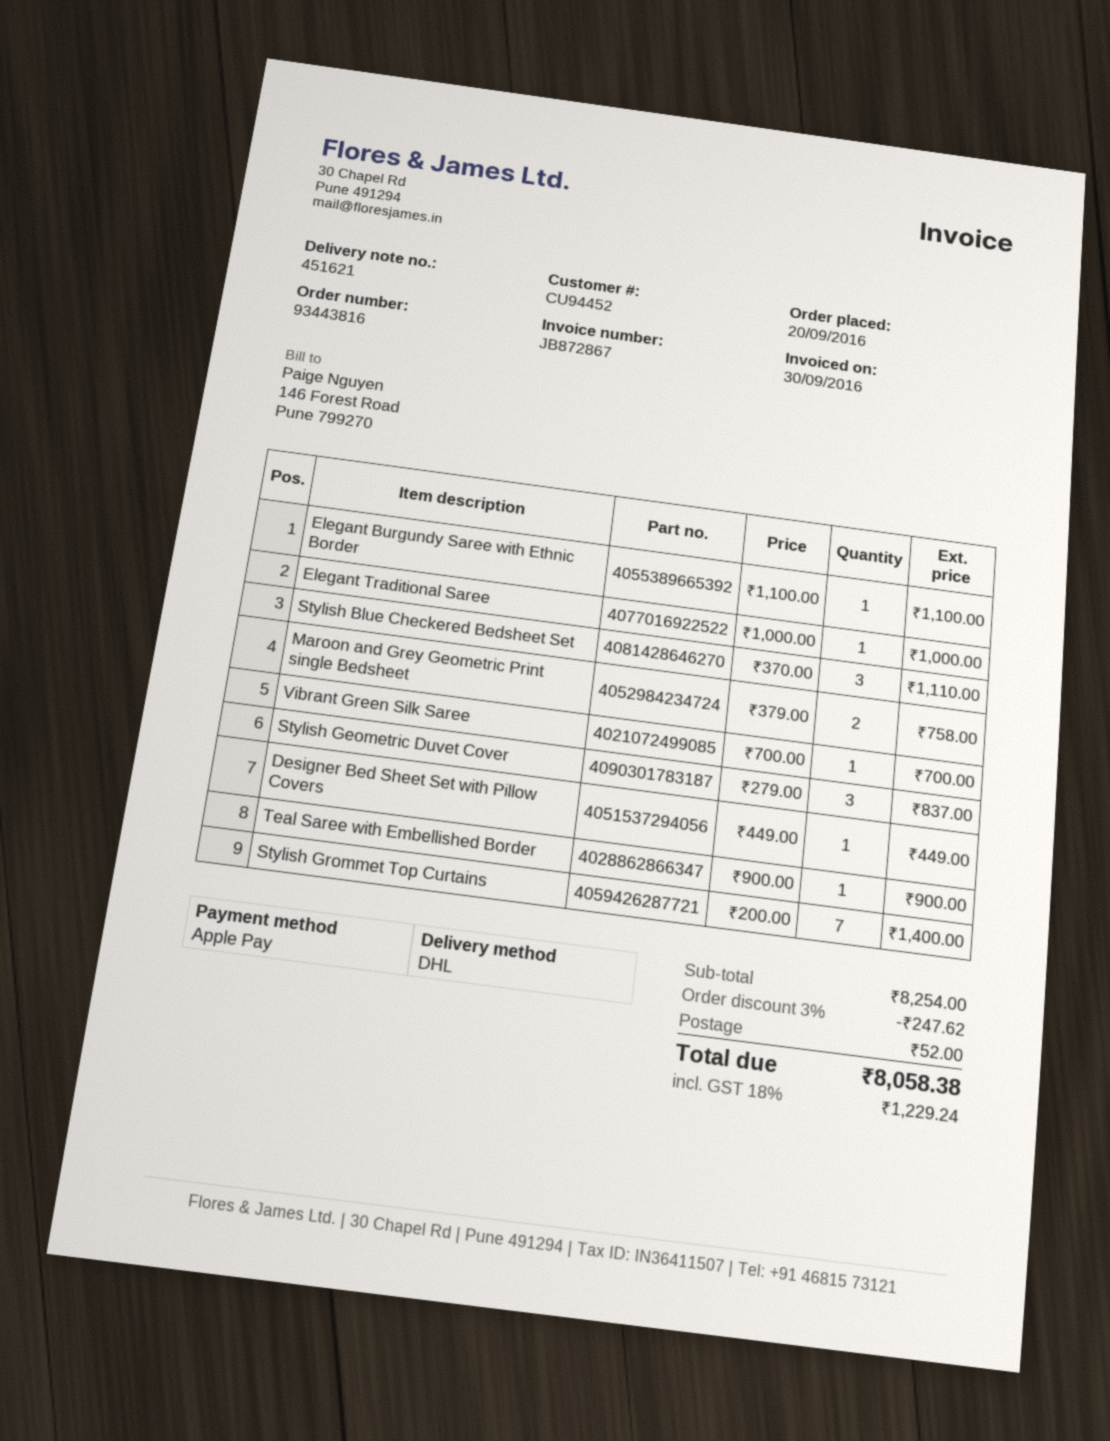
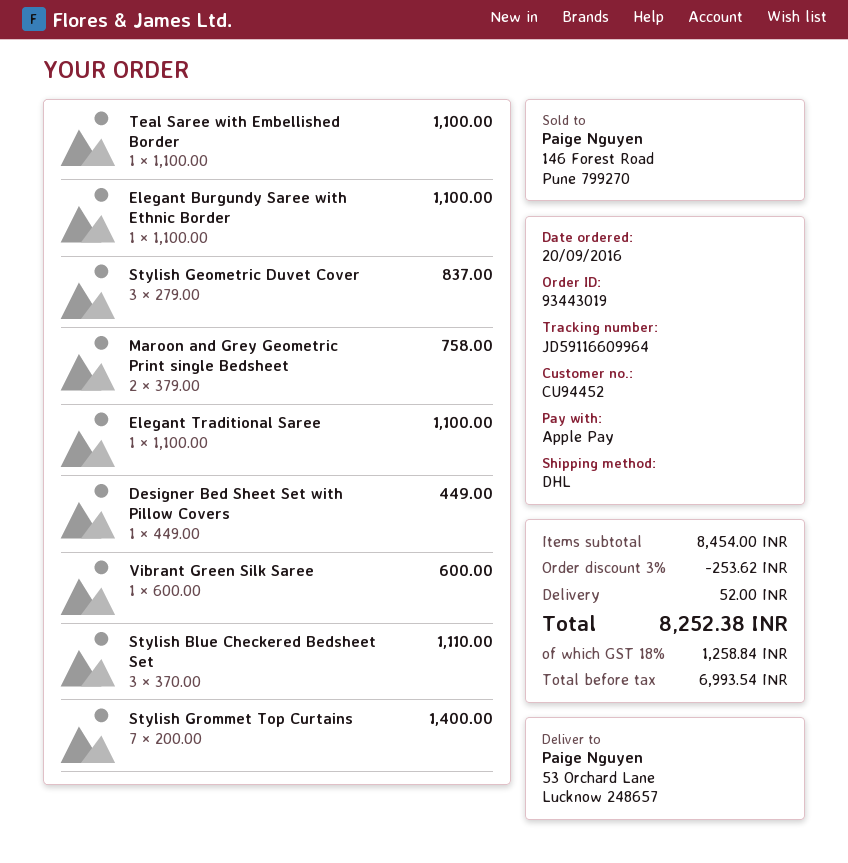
order number: 93443816 -> 93443019
Elegant Traditional Saree: 1 x 1000.00 = 1000.00 -> 1 x 1100.00 = 1100.00
Vibrant Green Silk Saree: 1 x 700.00 = 700.00 -> 1 x 600.00 = 600.00
Teal Saree with Embellished Border: 1 x 900.00 = 900.00 -> 1 x 1100.00 = 1100.00
subtotal: 8254.00 -> 8454.00
discount: 3% = 247.62 -> 3% = 253.62
tax: 18% = 1229.24 -> 18% = 1258.84
total: 8058.38 -> 8252.38

